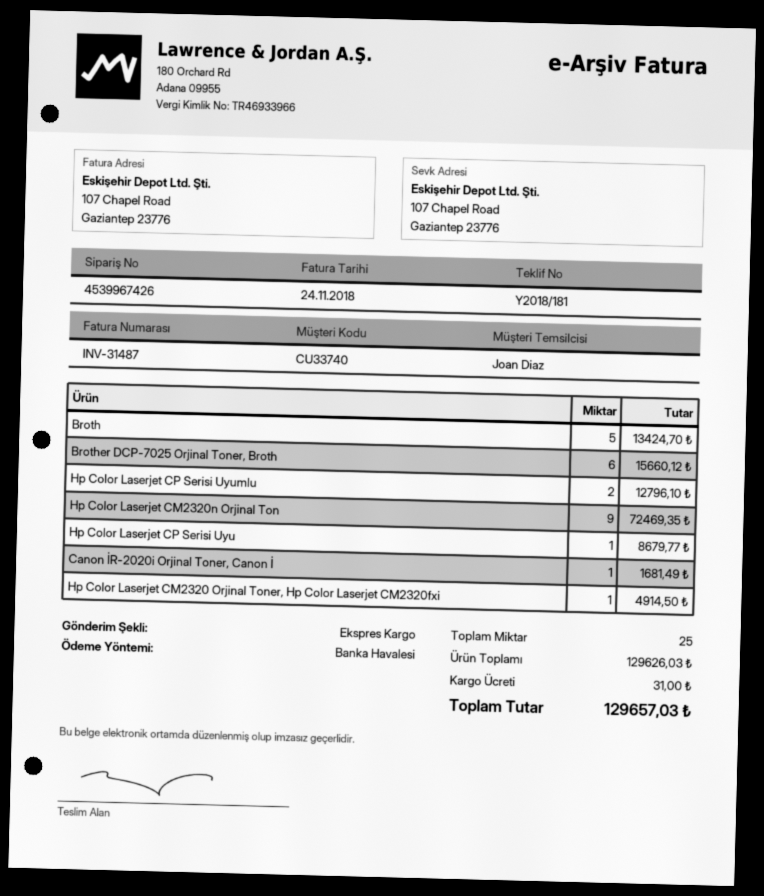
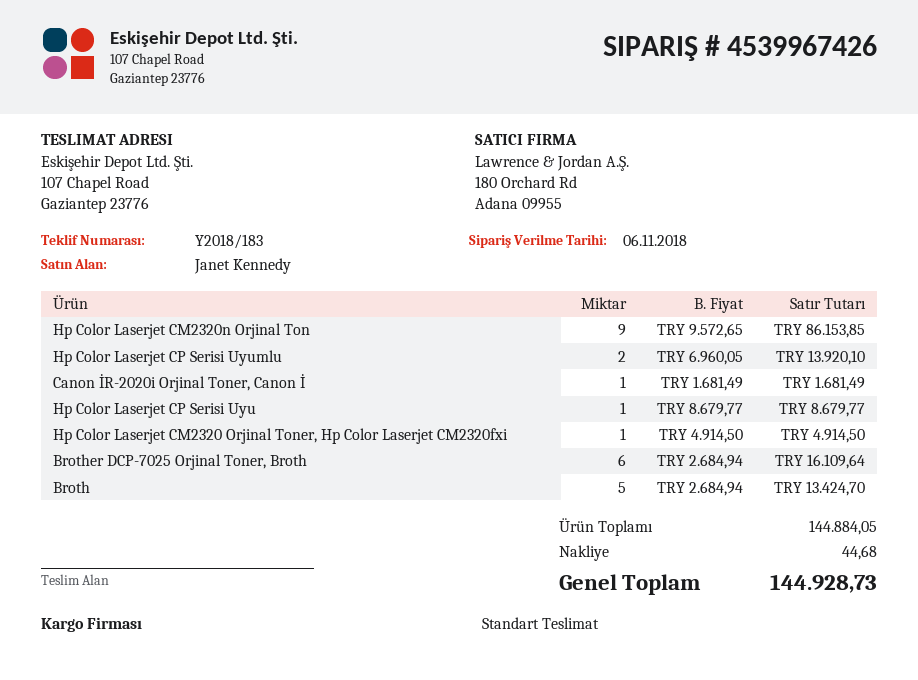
quote number: Y2018/181 -> Y2018/183
shipping method: express -> standard
Brother DCP-7025 Orjinal Toner, Broth: 6 for 15660.12 -> 6 for 16109.64
Hp Color Laserjet CP Serisi Uyumlu: 2 for 12796.10 -> 2 for 13920.10
Hp Color Laserjet CM2320n Orjinal Ton: 9 for 72469.35 -> 9 for 86153.85
subtotal: 129626.03 -> 144884.05
shipping: 31.00 -> 44.68
total: 129657.03 -> 144928.73

